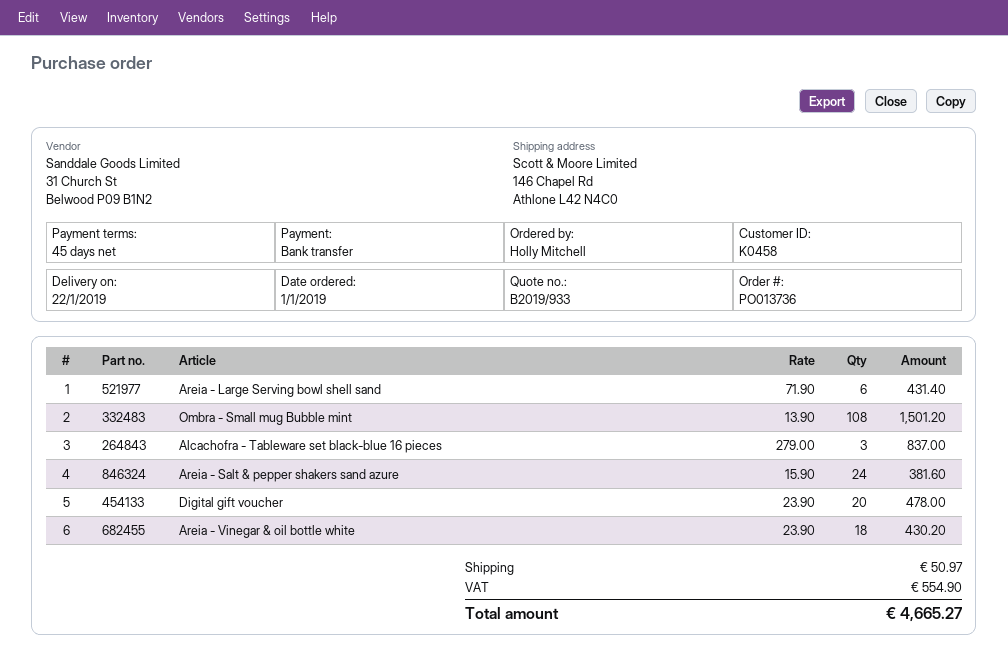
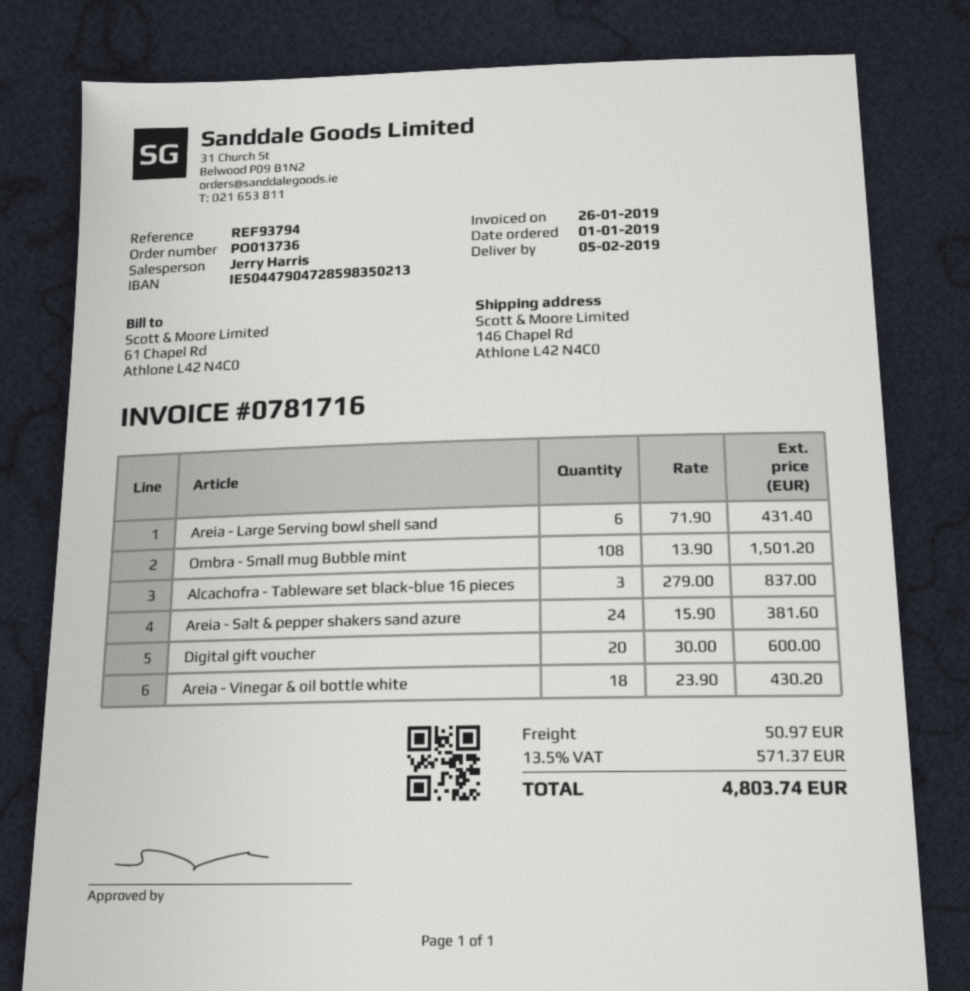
delivery date: 2019-01-22 -> 2019-02-05
Digital gift voucher: 20 x 23.90 = 478.00 -> 20 x 30.00 = 600.00
tax: 554.90 -> 571.37
total: 4665.27 -> 4803.74

